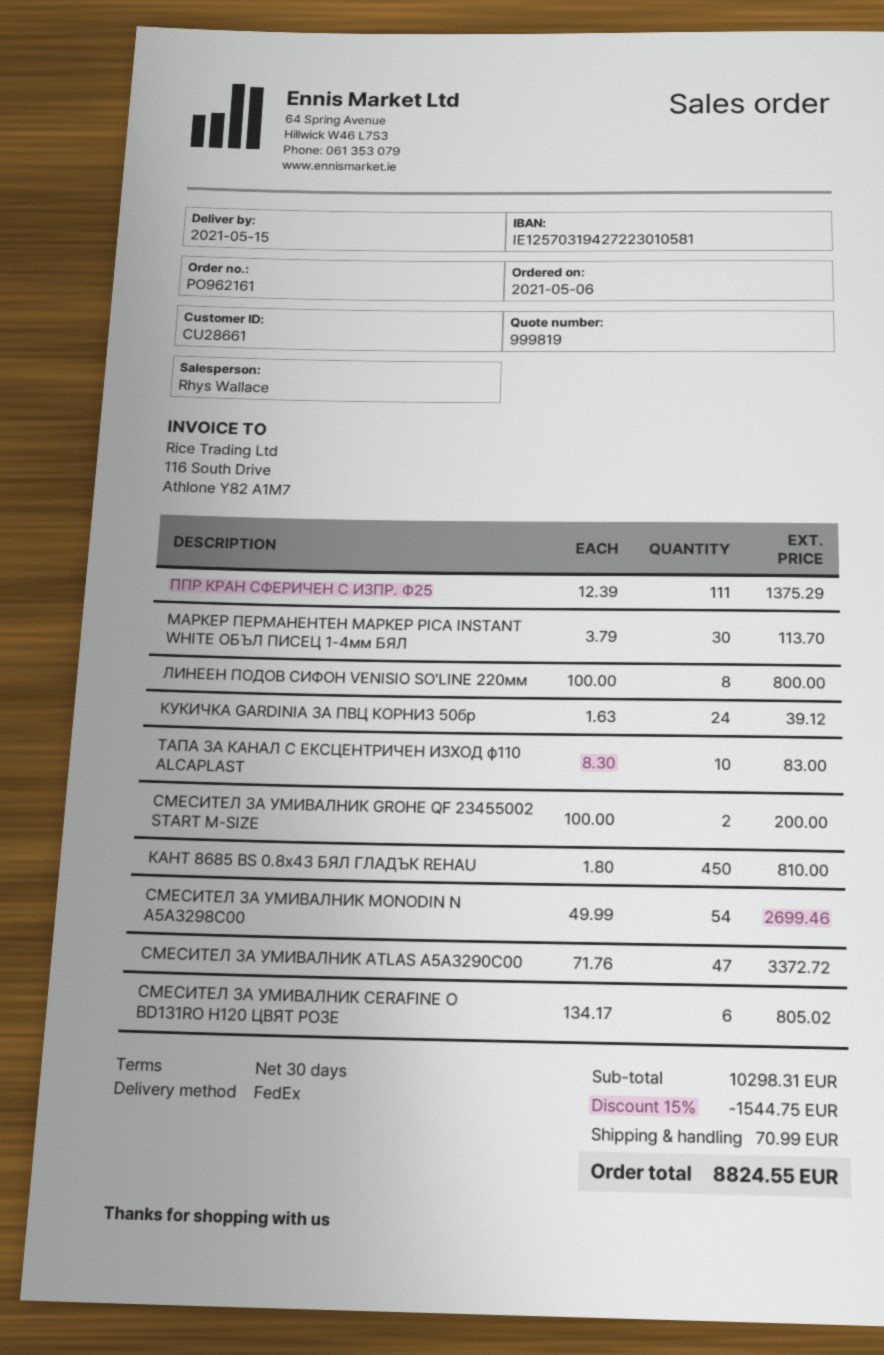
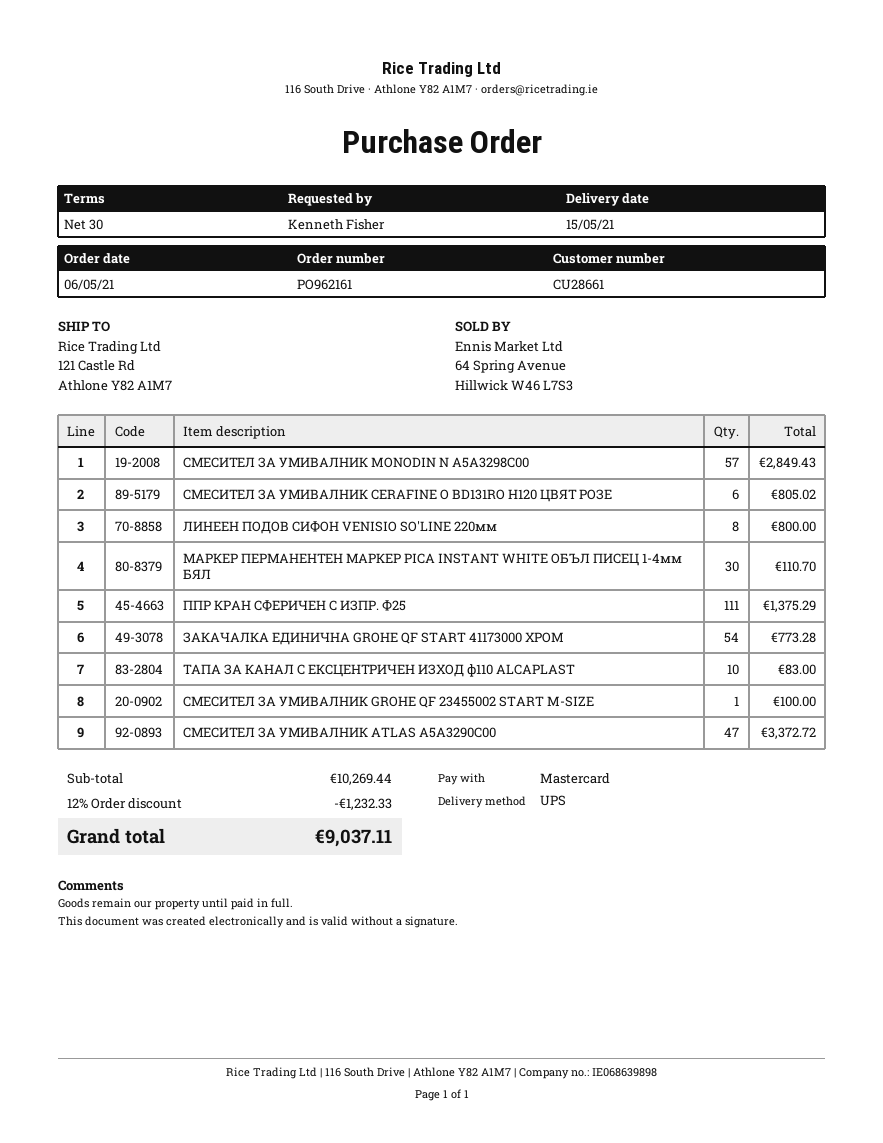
shipping method: FedEx -> UPS
МАРКЕР ПЕРМАНЕНТЕН МАРКЕР PICA INSTANT WHITE ОБЪЛ ПИСЕЦ 1-4мм БЯЛ: 30 for 113.70 -> 30 for 110.70
КУКИЧКА GARDINIA ЗА ПВЦ КОРНИЗ 50бр: 24 for 39.12 -> none
СМЕСИТЕЛ ЗА УМИВАЛНИК GROHE QF 23455002 START M-SIZE: 2 for 200.00 -> 1 for 100.00
КАНТ 8685 BS 0.8х43 БЯЛ ГЛАДЪК REHAU: 450 for 810.00 -> none
СМЕСИТЕЛ ЗА УМИВАЛНИК MONODIN N A5A3298C00: 54 for 2699.46 -> 57 for 2849.43
ЗАКАЧАЛКА ЕДИНИЧНА GROHE QF START 41173000 ХРОМ: none -> 54 for 773.28
subtotal: 10298.31 -> 10269.44
discount: 15% = 1544.75 -> 12% = 1232.33
shipping: 70.99 -> none
total: 8824.55 -> 9037.11

